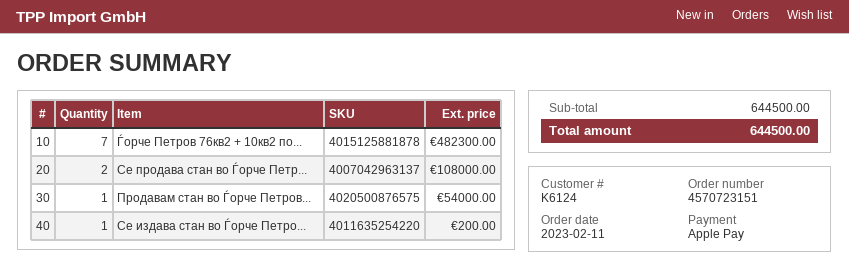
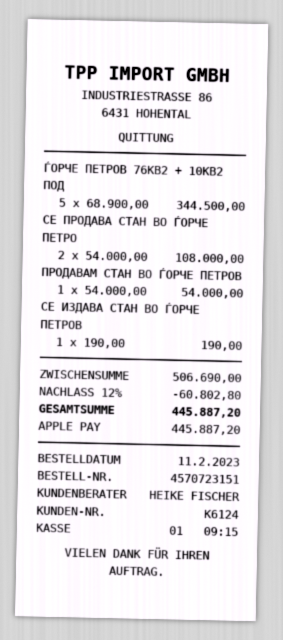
Ѓорче Петров 76кв2 + 10кв2 по...: 7 for 482300.00 -> 5 for 344500.00
Се издава стан во Ѓорче Петро...: 1 for 200.00 -> 1 for 190.00
subtotal: 644500.00 -> 506690.00
discount: none -> 12% = 60802.80
total: 644500.00 -> 445887.20

